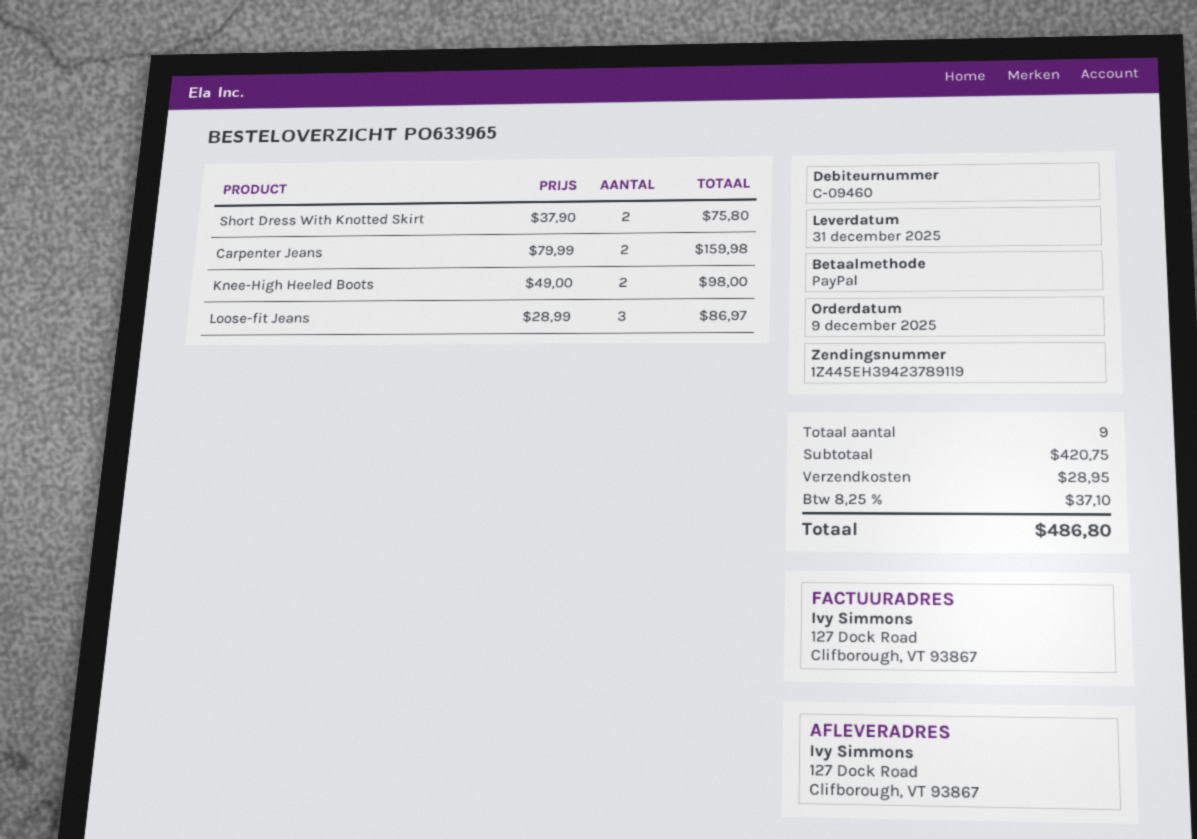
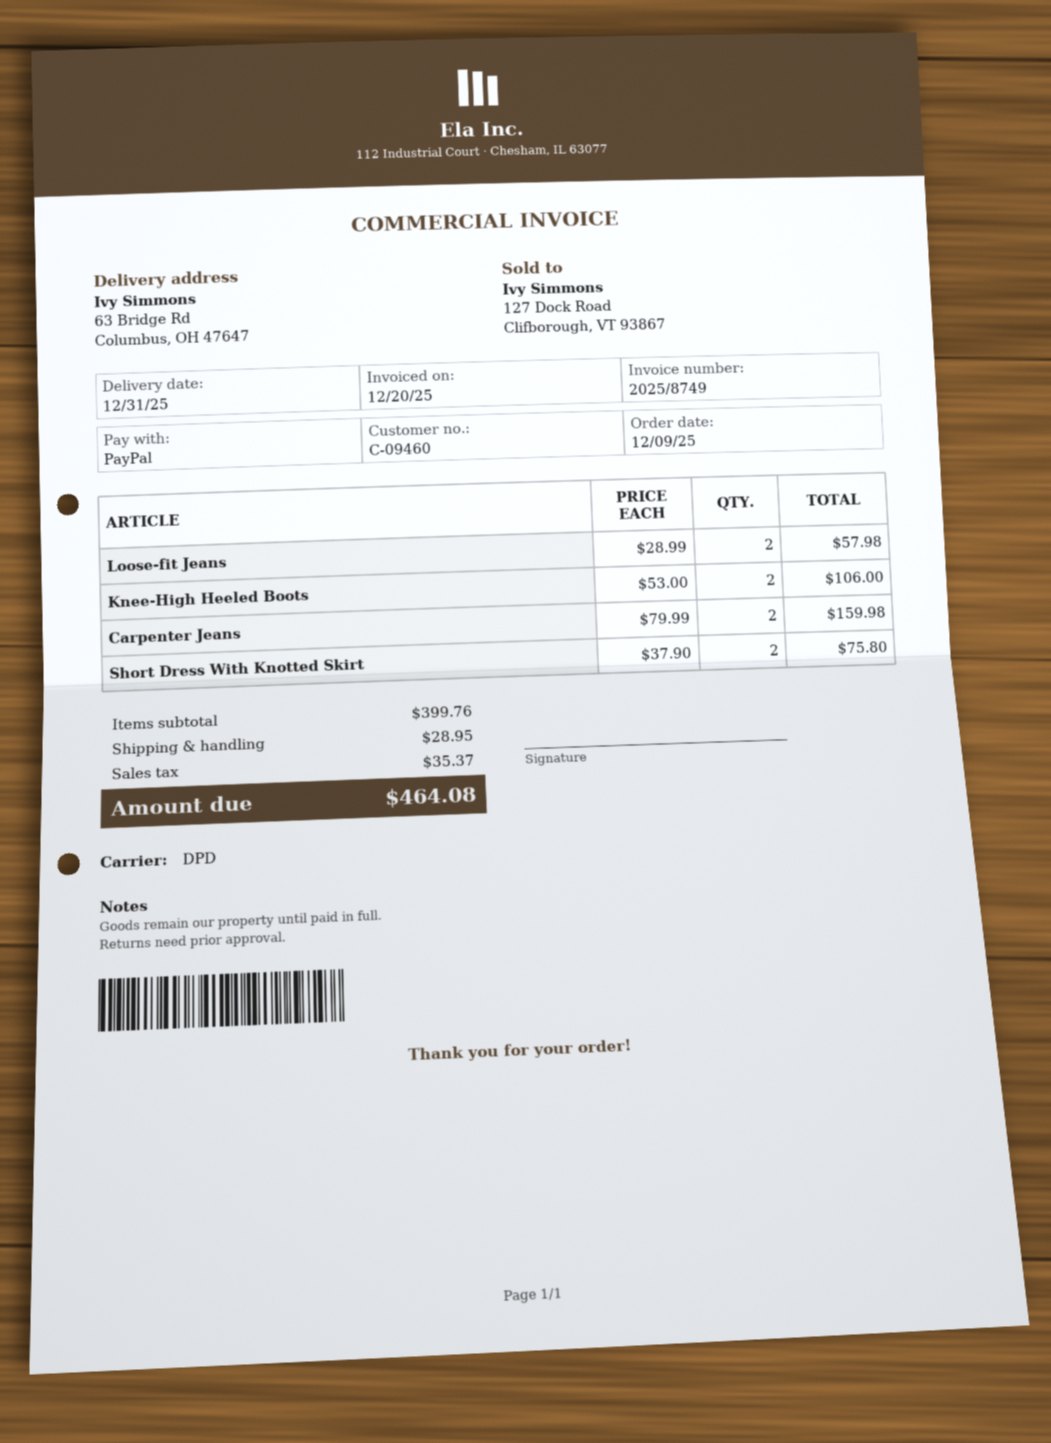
ship to: 127 Dock Road, Clifborough, VT 93867 -> 63 Bridge Rd, Columbus, OH 47647
Knee-High Heeled Boots: 2 x 49.00 = 98.00 -> 2 x 53.00 = 106.00
Loose-fit Jeans: 3 x 28.99 = 86.97 -> 2 x 28.99 = 57.98
subtotal: 420.75 -> 399.76
tax: 37.10 -> 35.37
total: 486.80 -> 464.08

